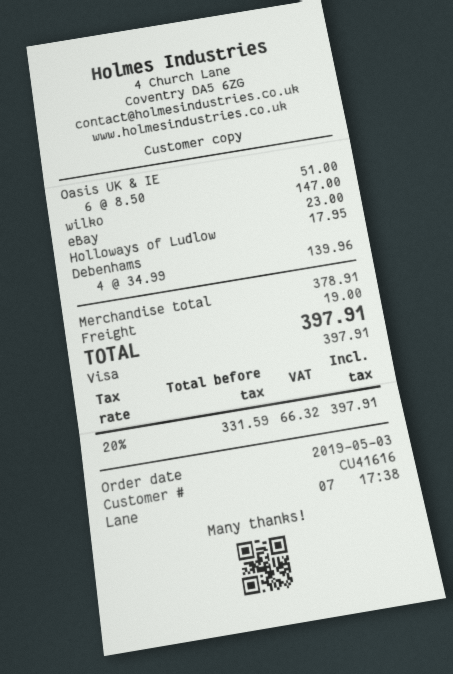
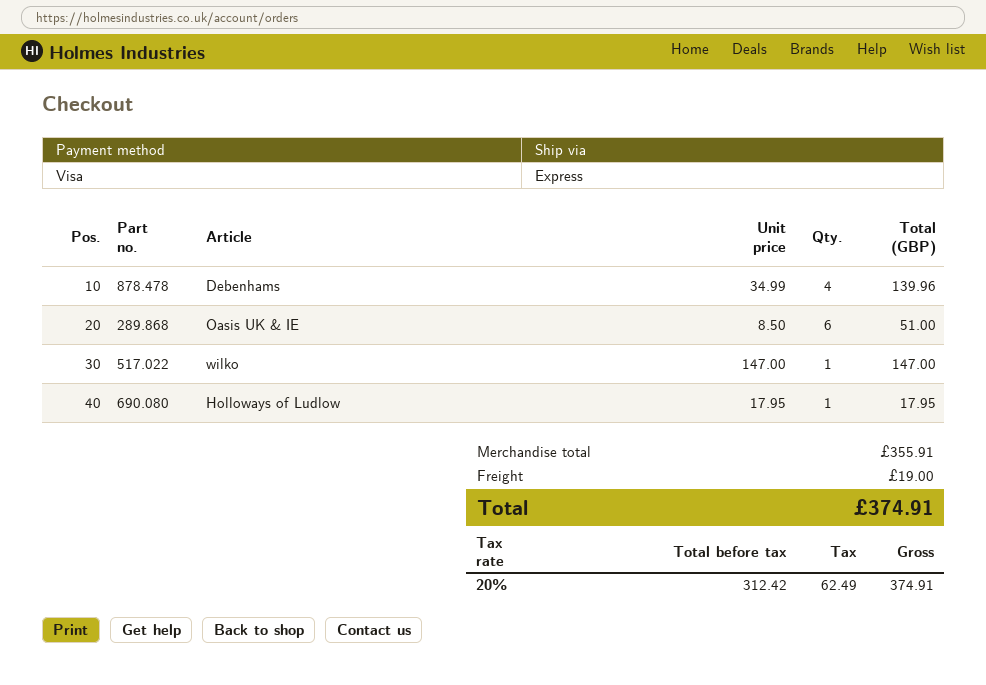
eBay: 1 x 23.00 = 23.00 -> none
subtotal: 378.91 -> 355.91
net: 331.59 -> 312.42
tax: 20% = 66.32 -> 20% = 62.49
total: 397.91 -> 374.91

